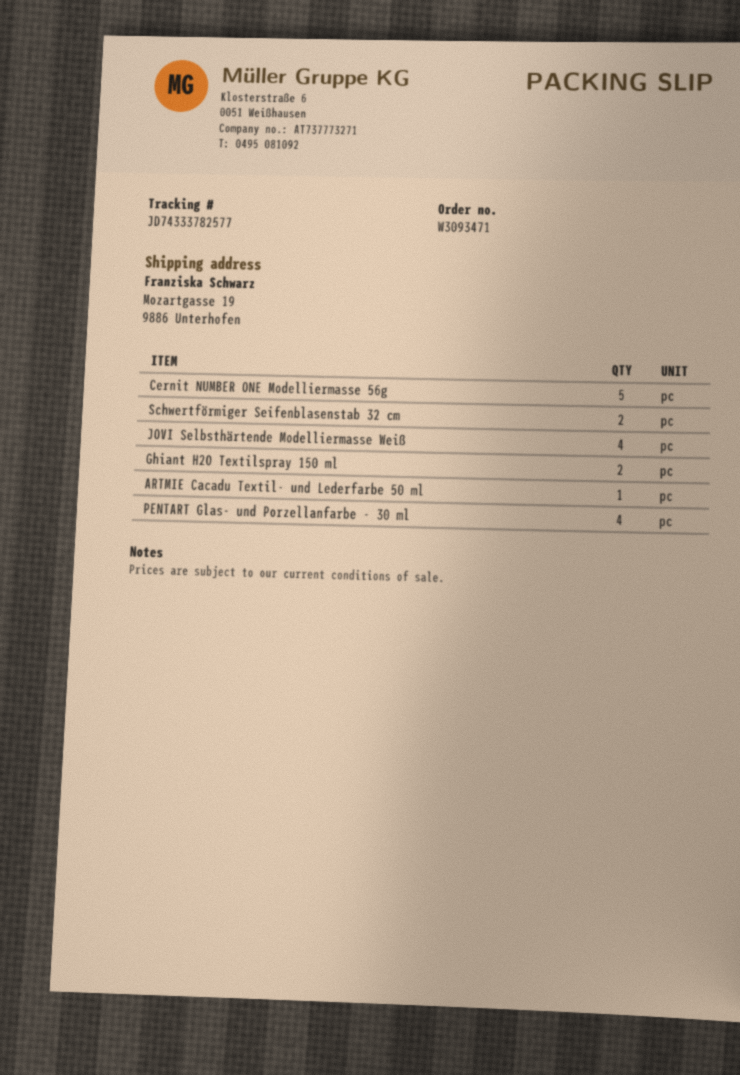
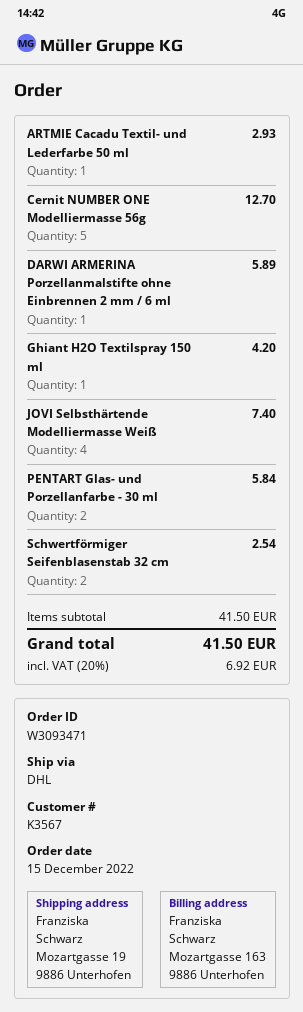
Ghiant H2O Textilspray 150 ml: 2 -> 1
PENTART Glas- und Porzellanfarbe - 30 ml: 4 -> 2
DARWI ARMERINA Porzellanmalstifte ohne Einbrennen 2 mm / 6 ml: none -> 1

